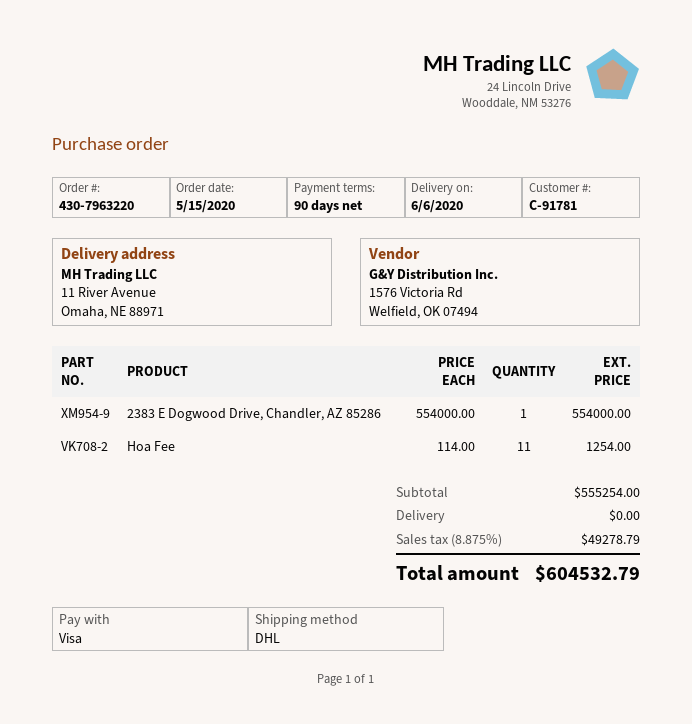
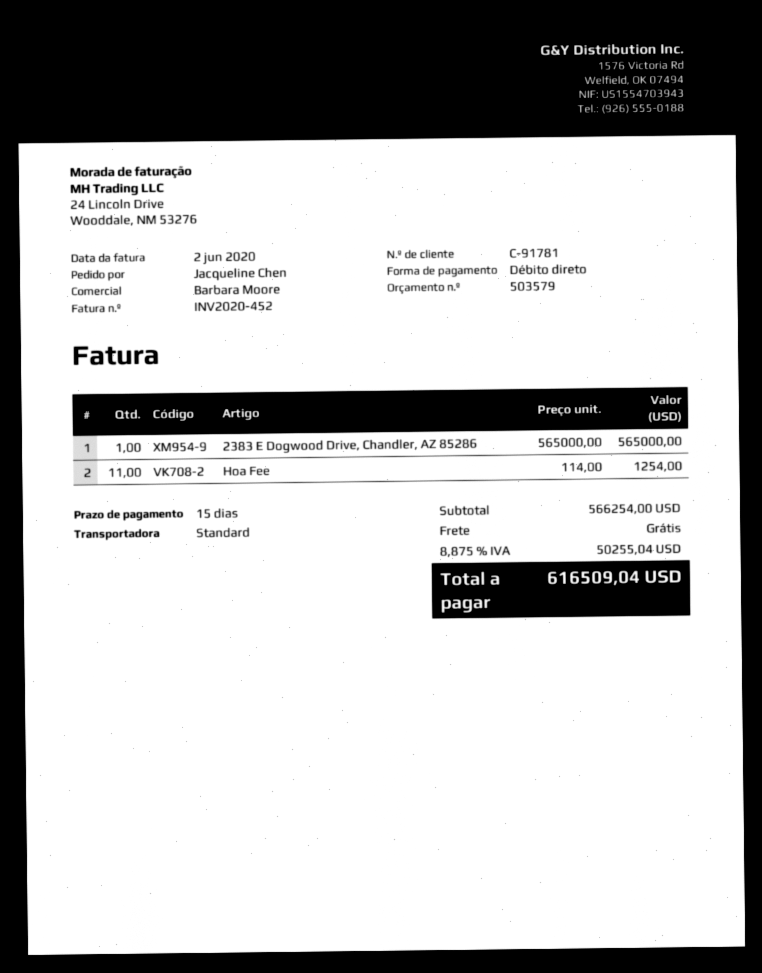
payment terms: 90 days -> 15 days
payment method: Visa -> direct debit
shipping method: DHL -> standard
2383 E Dogwood Drive, Chandler, AZ 85286: 1 x 554000.00 = 554000.00 -> 1 x 565000.00 = 565000.00
subtotal: 555254.00 -> 566254.00
tax: 8.875% = 49278.79 -> 8.875% = 50255.04
total: 604532.79 -> 616509.04

